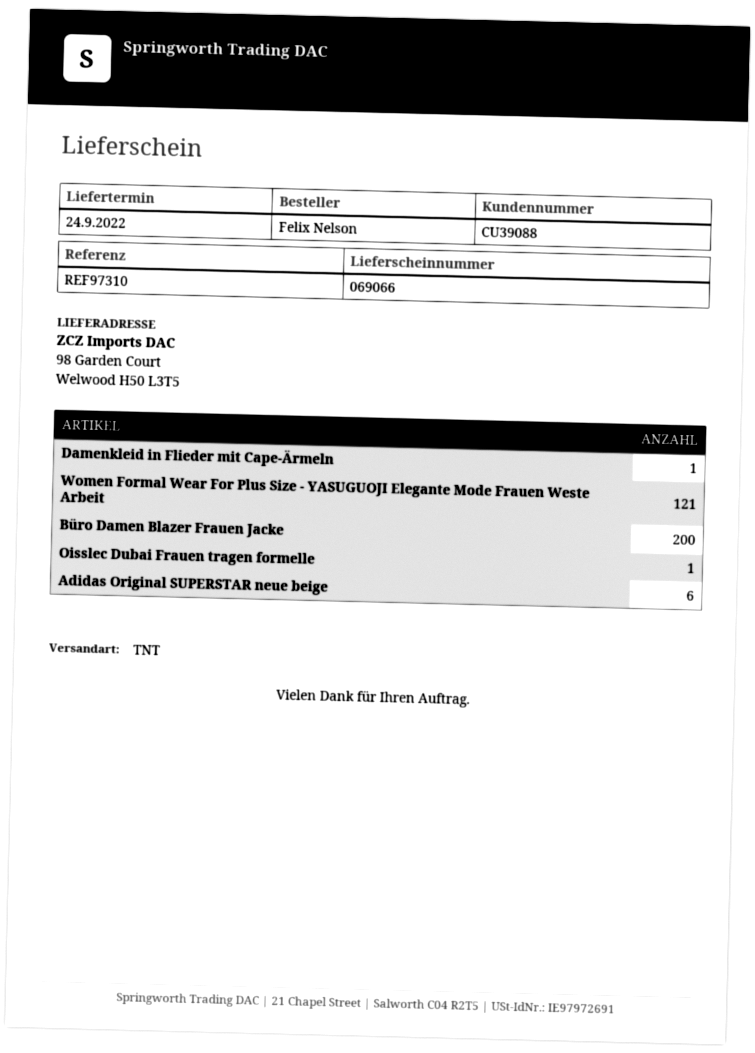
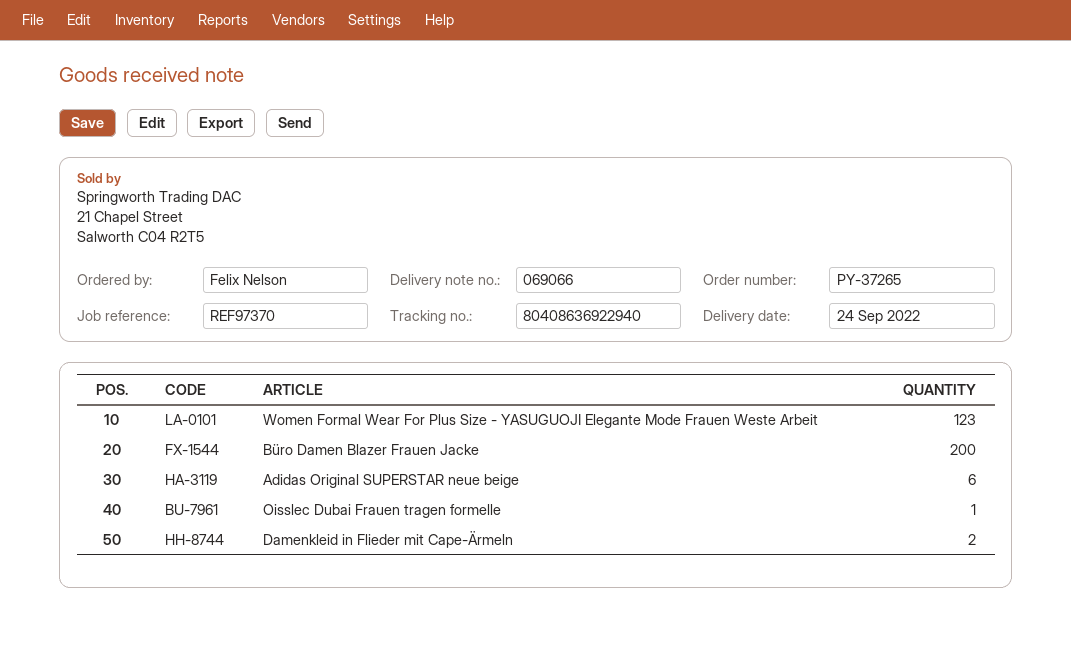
reference: REF97310 -> REF97370
Damenkleid in Flieder mit Cape-Ärmeln: 1 -> 2
Women Formal Wear For Plus Size - YASUGUOJI Elegante Mode Frauen Weste Arbeit: 121 -> 123

